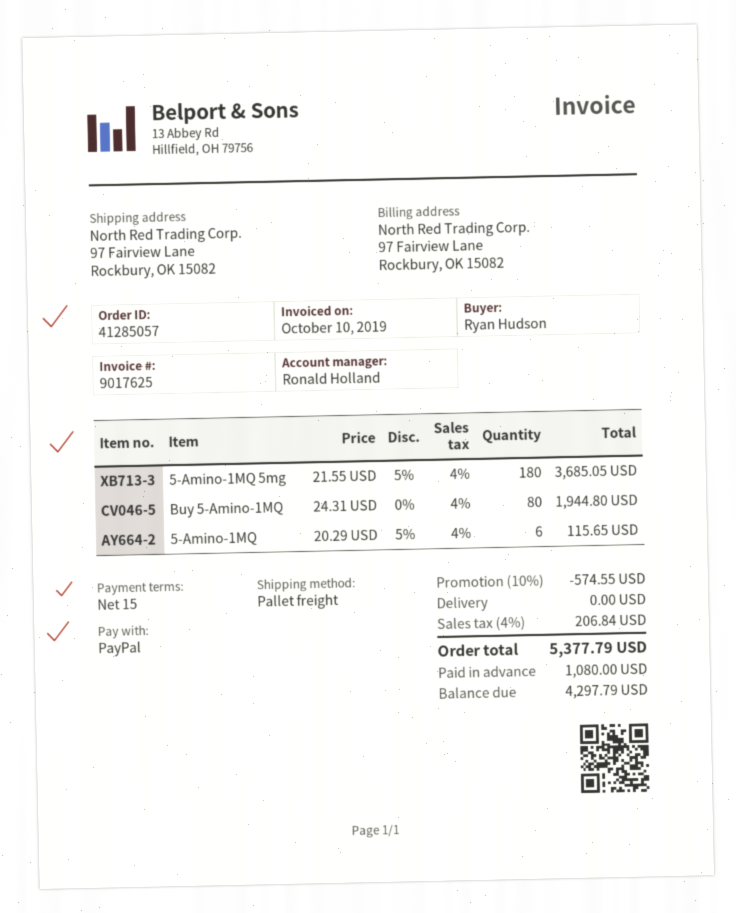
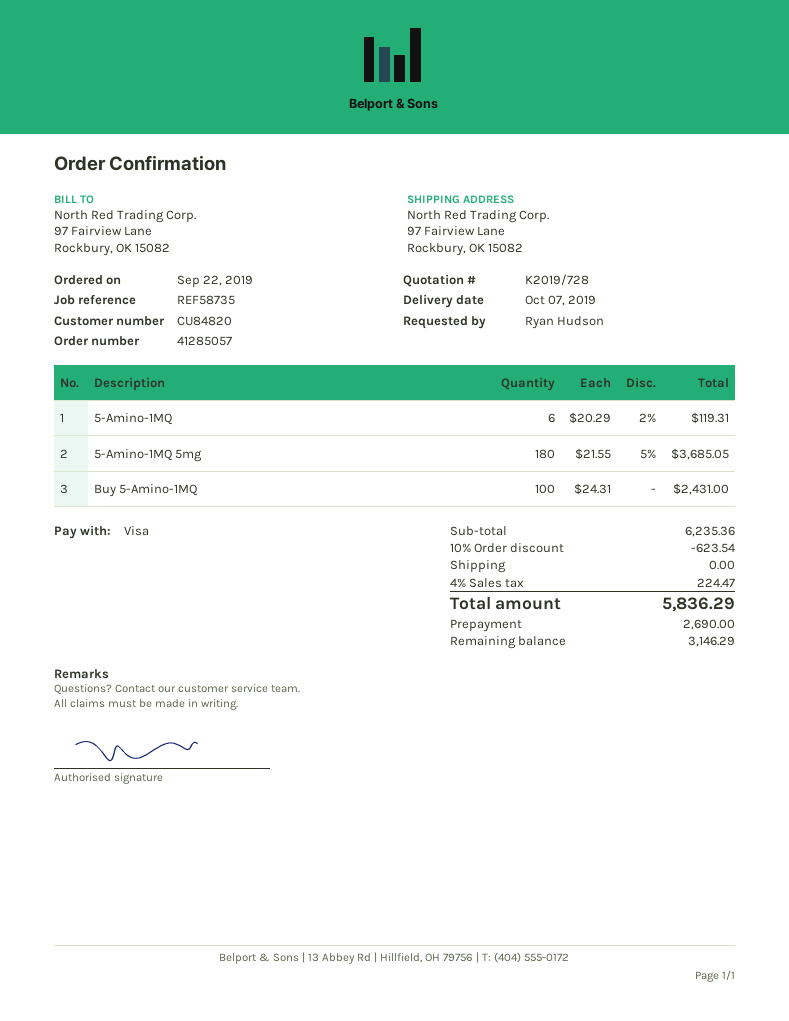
payment method: PayPal -> Visa
Buy 5-Amino-1MQ: 80 x 24.31 = 1944.80 -> 100 x 24.31 = 2431.00
5-Amino-1MQ: 6 x 20.29 - 5% = 115.65 -> 6 x 20.29 - 2% = 119.31
discount: 10% = 574.55 -> 10% = 623.54
tax: 4% = 206.84 -> 4% = 224.47
total: 5377.79 -> 5836.29
deposit: 1080.00 -> 2690.00
balance: 4297.79 -> 3146.29

